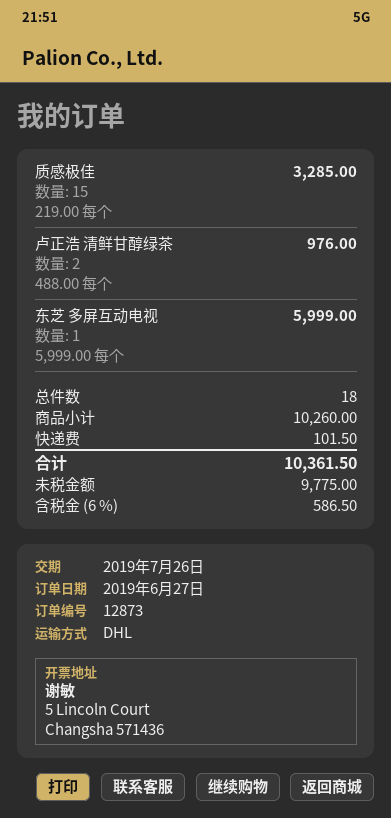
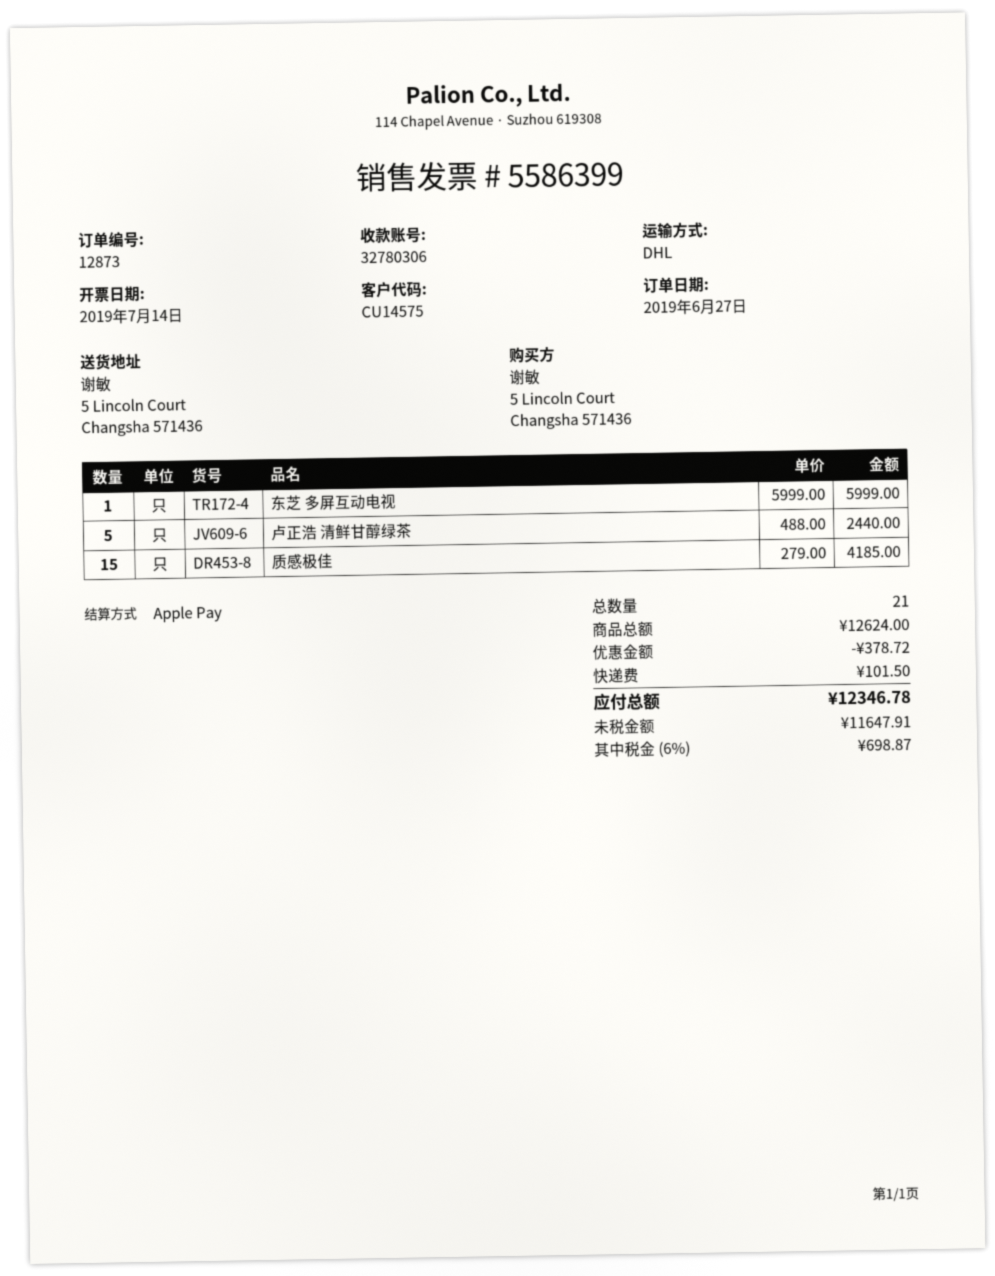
质感极佳: 15 x 219.00 = 3285.00 -> 15 x 279.00 = 4185.00
卢正浩 清鲜甘醇绿茶: 2 x 488.00 = 976.00 -> 5 x 488.00 = 2440.00
total quantity: 18 -> 21
subtotal: 10260.00 -> 12624.00
discount: none -> 378.72
net: 9775.00 -> 11647.91
tax: 6% = 586.50 -> 6% = 698.87
total: 10361.50 -> 12346.78

